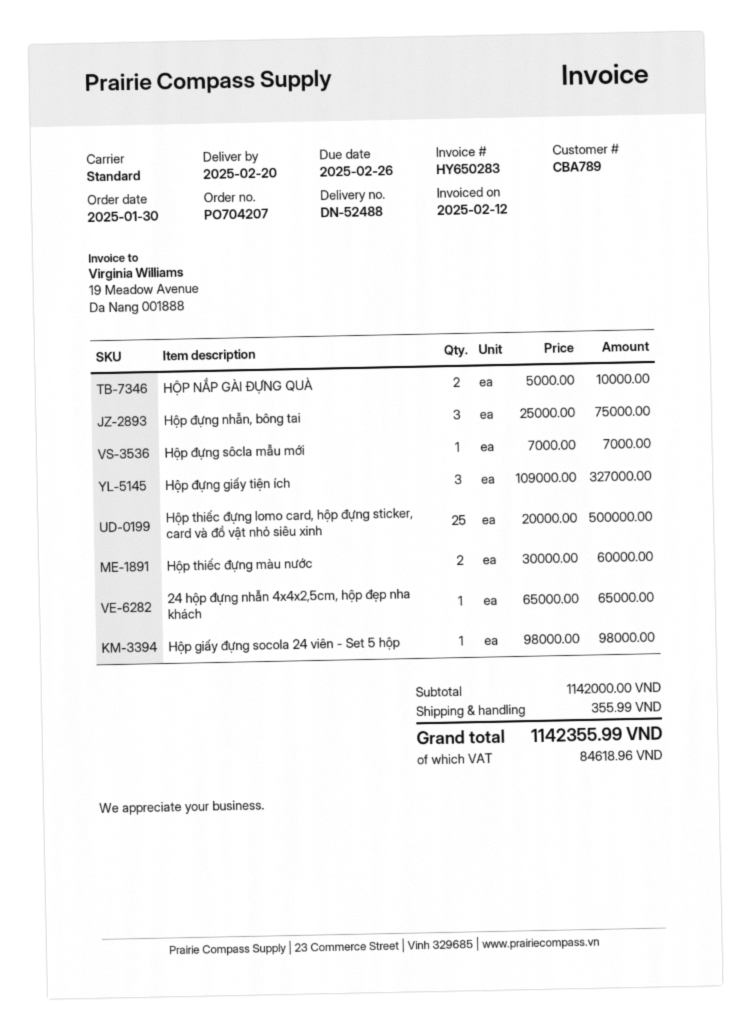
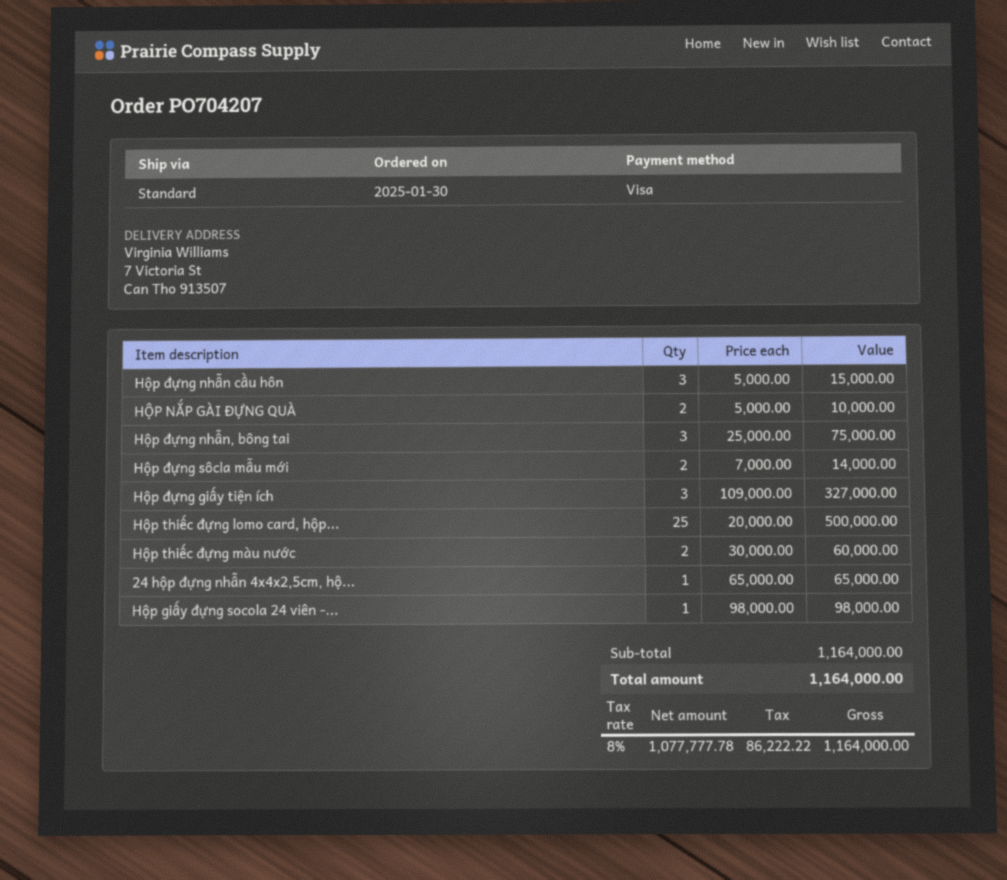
Hộp đựng sôcla mẫu mới: 1 x 7000.00 = 7000.00 -> 2 x 7000.00 = 14000.00
Hộp đựng nhẫn cầu hôn: none -> 3 x 5000.00 = 15000.00
subtotal: 1142000.00 -> 1164000.00
shipping: 355.99 -> none
tax: 84618.96 -> 86222.22
total: 1142355.99 -> 1164000.00

